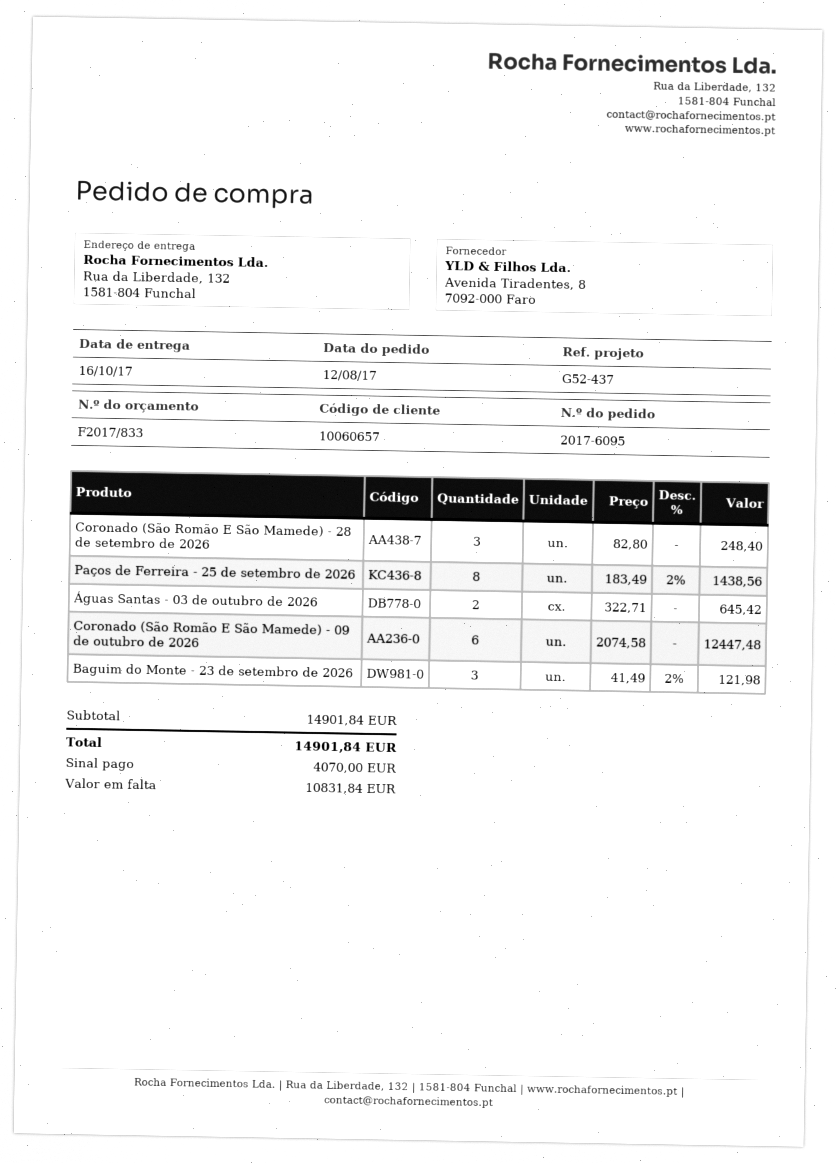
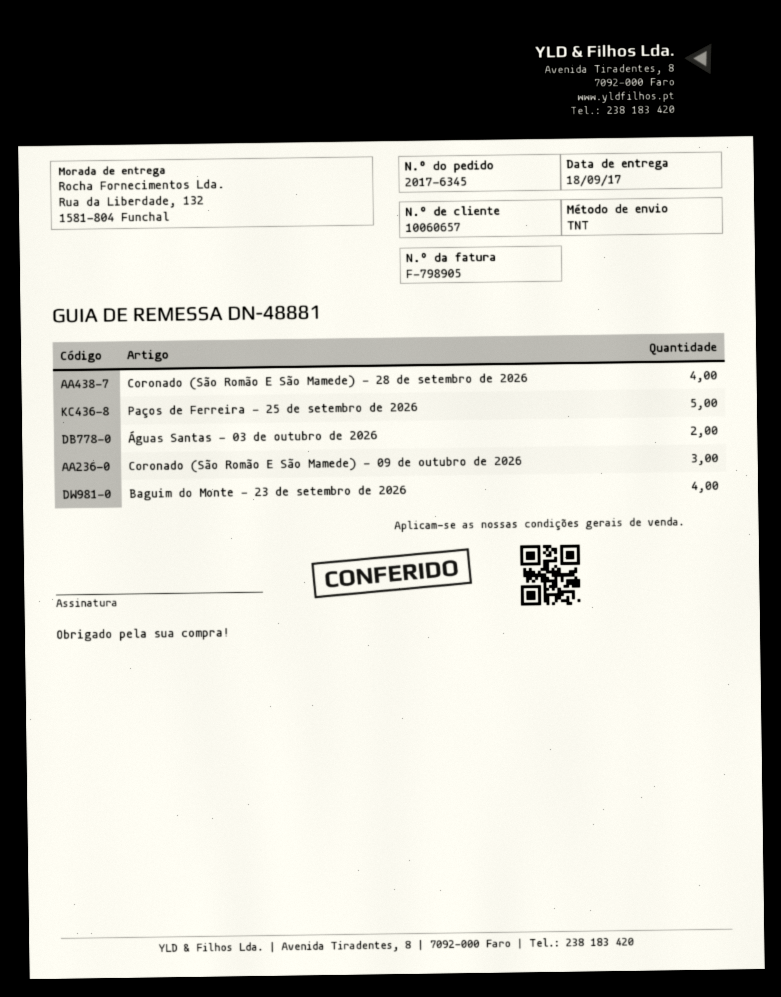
order number: 2017-6095 -> 2017-6345
delivery date: 2017-10-16 -> 2017-09-18
Coronado (São Romão E São Mamede) - 28 de setembro de 2026: 3 -> 4
Paços de Ferreira - 25 de setembro de 2026: 8 -> 5
Coronado (São Romão E São Mamede) - 09 de outubro de 2026: 6 -> 3
Baguim do Monte - 23 de setembro de 2026: 3 -> 4

